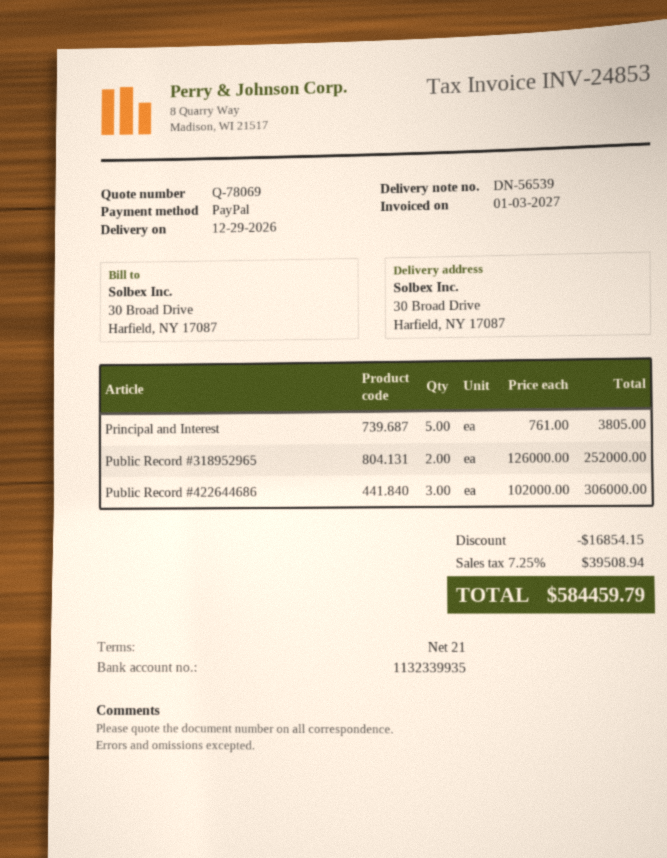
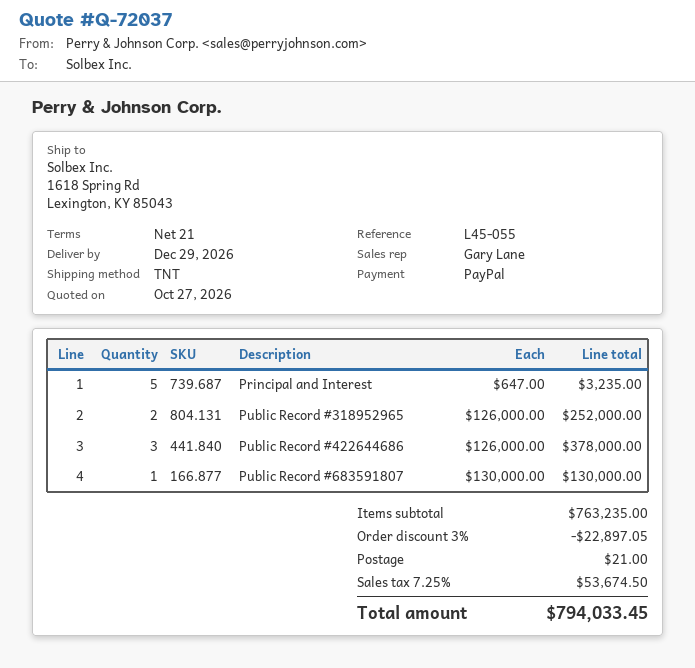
quote number: Q-78069 -> Q-72037
ship to: 30 Broad Drive, Harfield, NY 17087 -> 1618 Spring Rd, Lexington, KY 85043
Principal and Interest: 5 x 761.00 = 3805.00 -> 5 x 647.00 = 3235.00
Public Record #422644686: 3 x 102000.00 = 306000.00 -> 3 x 126000.00 = 378000.00
Public Record #683591807: none -> 1 x 130000.00 = 130000.00
discount: 16854.15 -> 22897.05
shipping: none -> 21.00
tax: 7.25% = 39508.94 -> 7.25% = 53674.50
total: 584459.79 -> 794033.45

